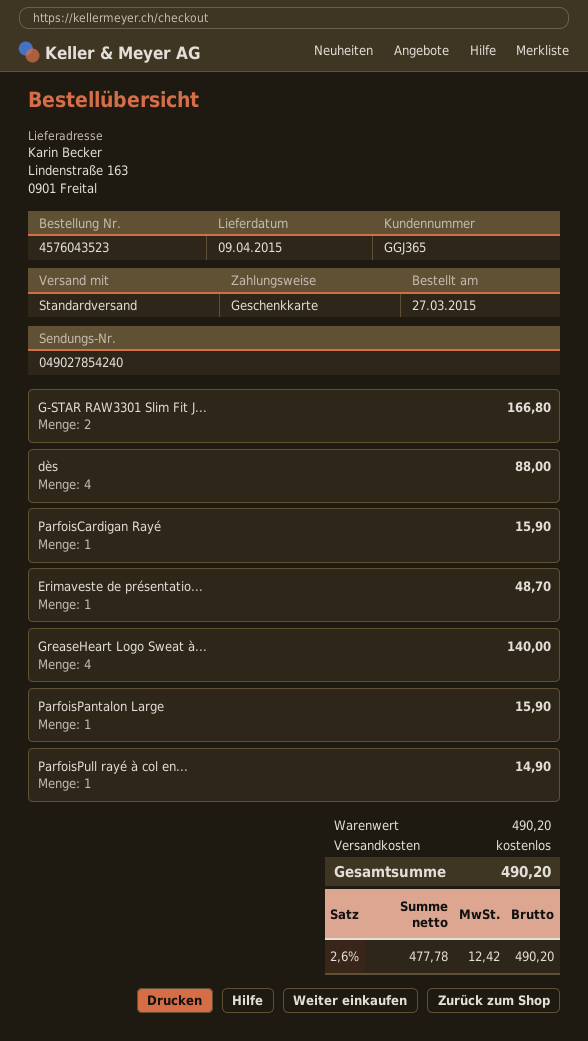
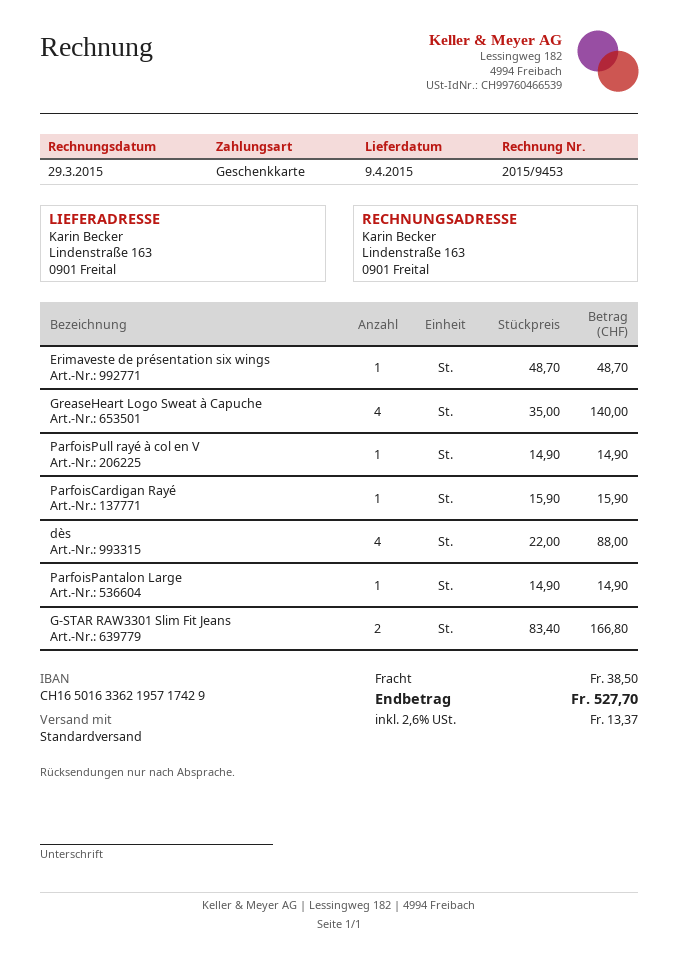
ParfoisPantalon Large: 1 for 15.90 -> 1 for 14.90
shipping: 0.00 -> 38.50
tax: 2.6% = 12.42 -> 2.6% = 13.37
total: 490.20 -> 527.70

